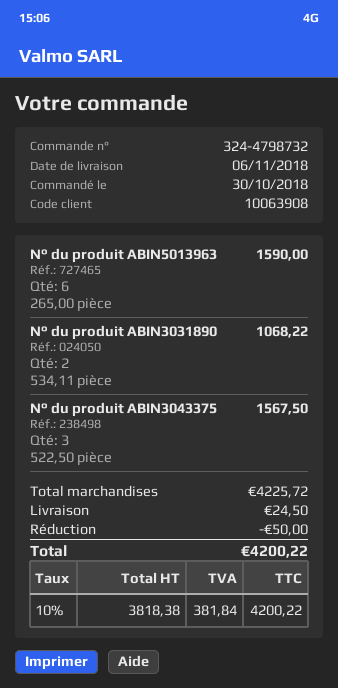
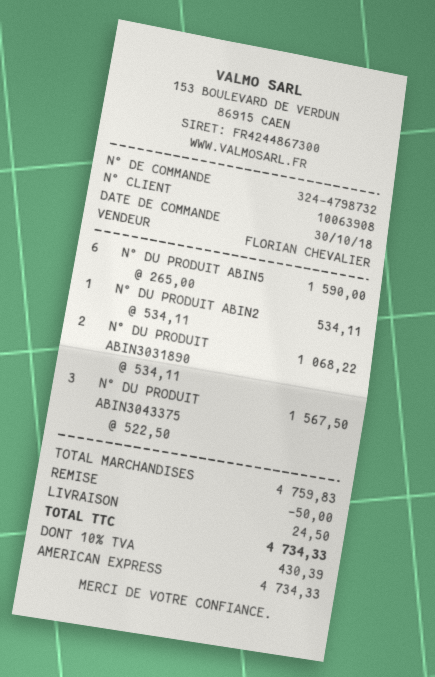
N° DU PRODUIT ABIN2: none -> 1 x 534.11 = 534.11
subtotal: 4225.72 -> 4759.83
tax: 10% = 381.84 -> 10% = 430.39
total: 4200.22 -> 4734.33

